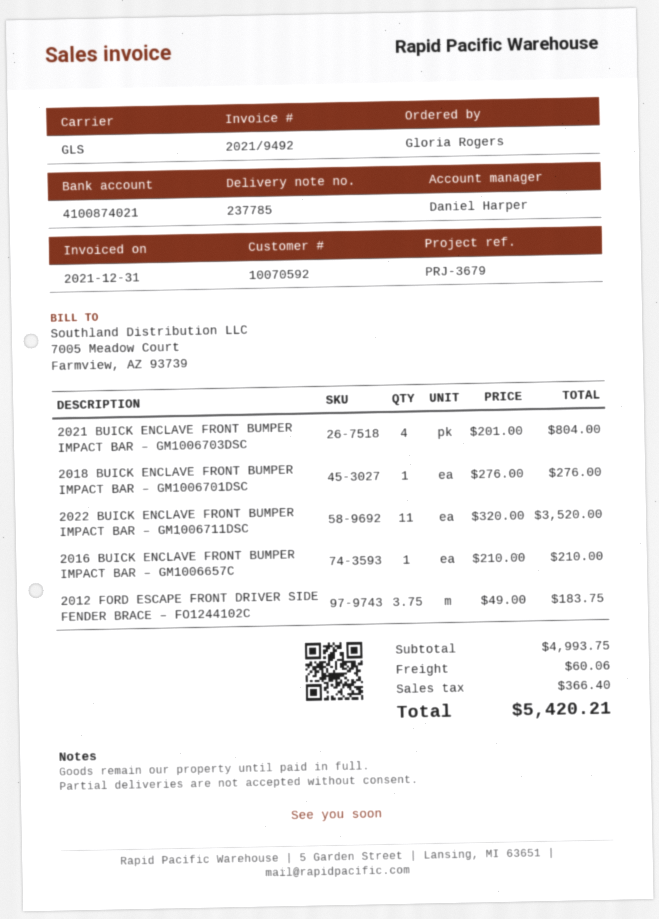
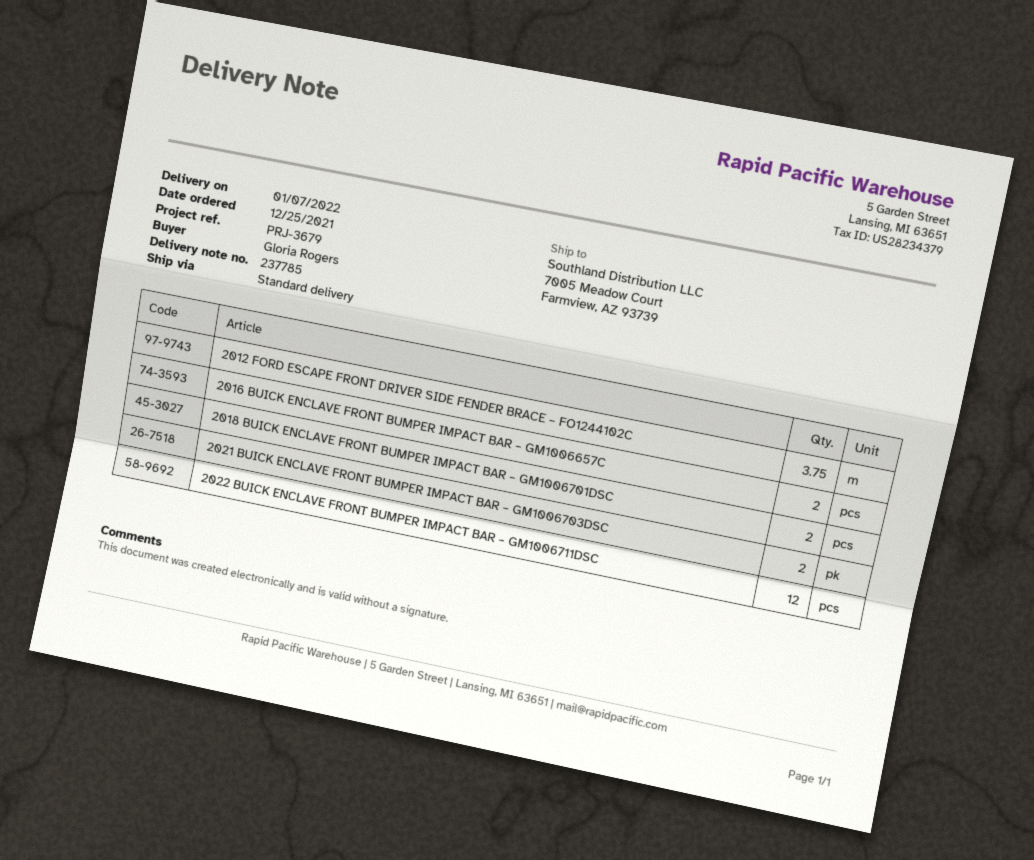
shipping method: GLS -> standard
2021 BUICK ENCLAVE FRONT BUMPER IMPACT BAR – GM1006703DSC: 4 -> 2
2018 BUICK ENCLAVE FRONT BUMPER IMPACT BAR – GM1006701DSC: 1 -> 2
2022 BUICK ENCLAVE FRONT BUMPER IMPACT BAR – GM1006711DSC: 11 -> 12
2016 BUICK ENCLAVE FRONT BUMPER IMPACT BAR – GM1006657C: 1 -> 2

